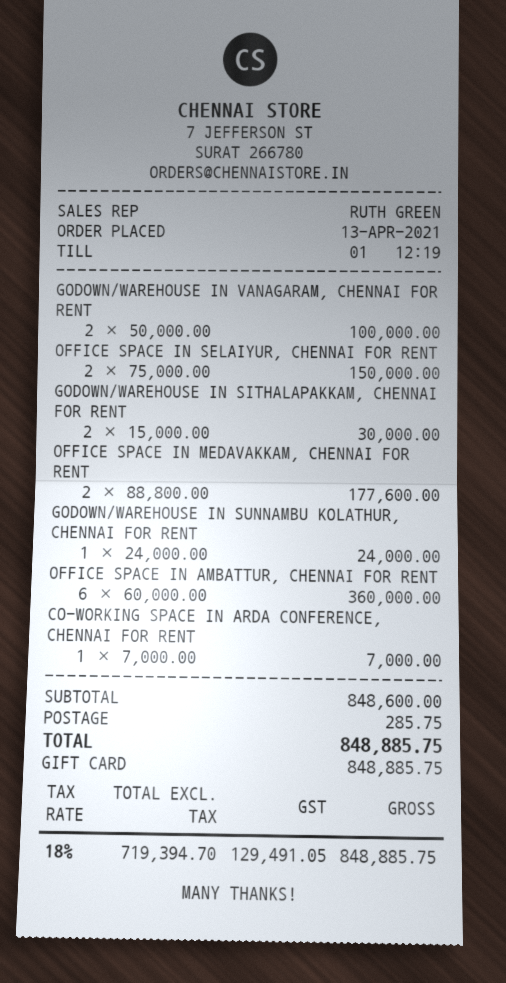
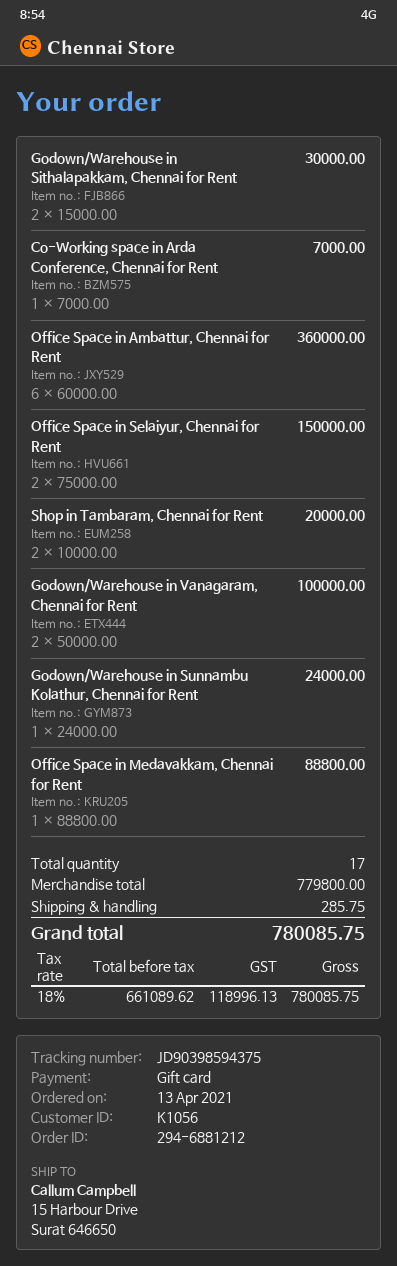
OFFICE SPACE IN MEDAVAKKAM, CHENNAI FOR RENT: 2 x 88800.00 = 177600.00 -> 1 x 88800.00 = 88800.00
Shop in Tambaram, Chennai for Rent: none -> 2 x 10000.00 = 20000.00
subtotal: 848600.00 -> 779800.00
net: 719394.70 -> 661089.62
tax: 18% = 129491.05 -> 18% = 118996.13
total: 848885.75 -> 780085.75

